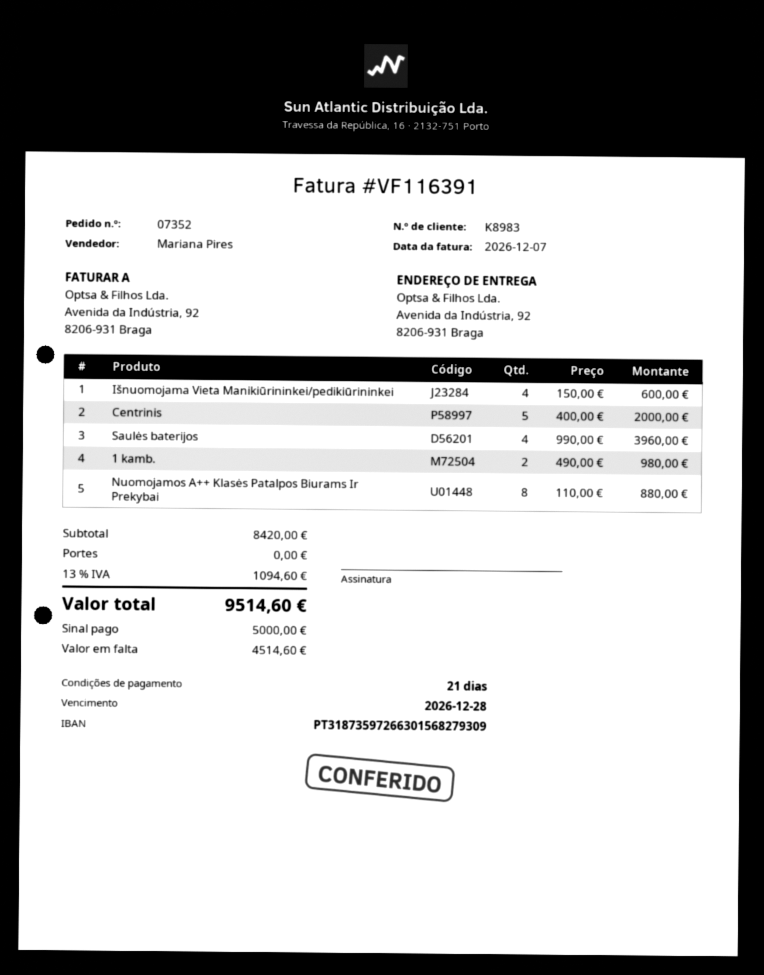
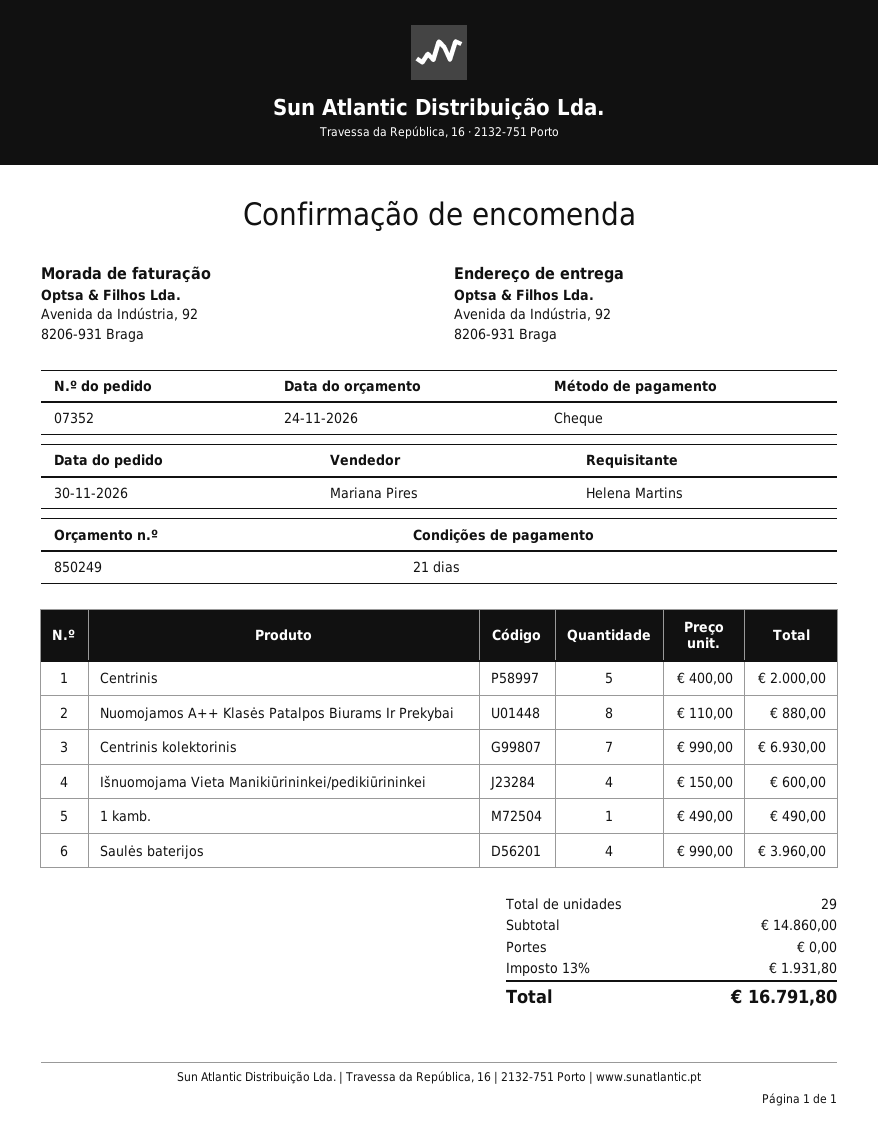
1 kamb.: 2 x 490.00 = 980.00 -> 1 x 490.00 = 490.00
Centrinis kolektorinis: none -> 7 x 990.00 = 6930.00
subtotal: 8420.00 -> 14860.00
tax: 13% = 1094.60 -> 13% = 1931.80
total: 9514.60 -> 16791.80

